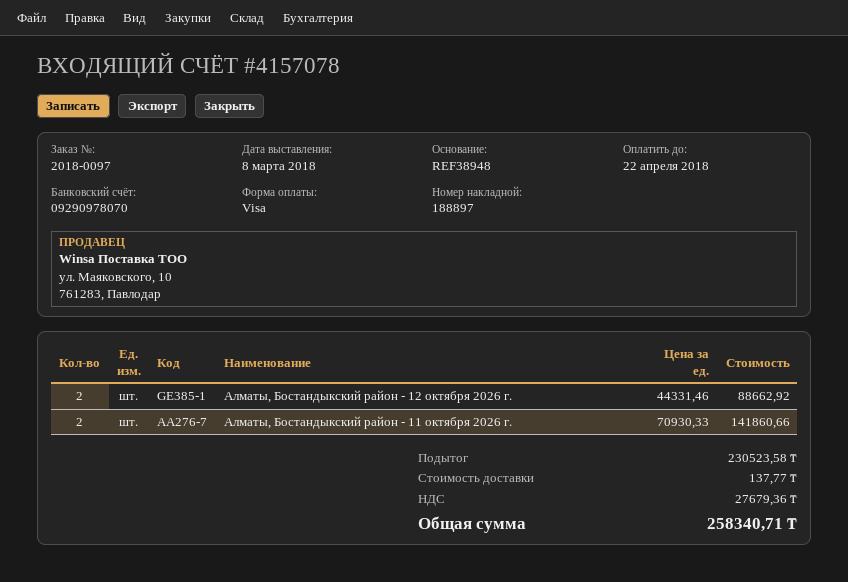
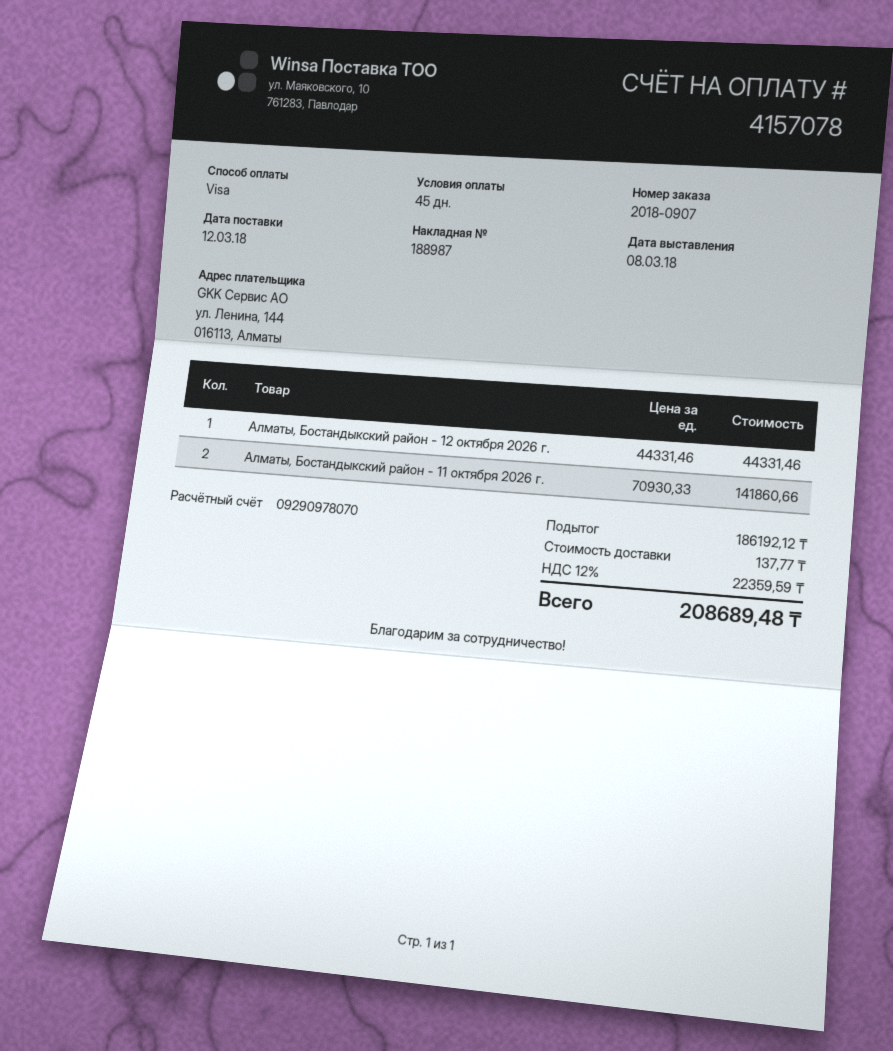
order number: 2018-0097 -> 2018-0907
delivery note number: 188897 -> 188987
Алматы, Бостандыкский район - 12 октября 2026 г.: 2 x 44331.46 = 88662.92 -> 1 x 44331.46 = 44331.46
subtotal: 230523.58 -> 186192.12
tax: 27679.36 -> 22359.59
total: 258340.71 -> 208689.48

